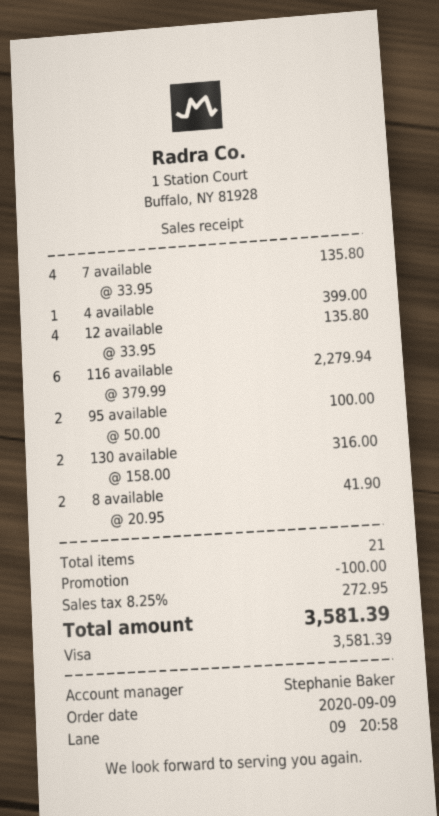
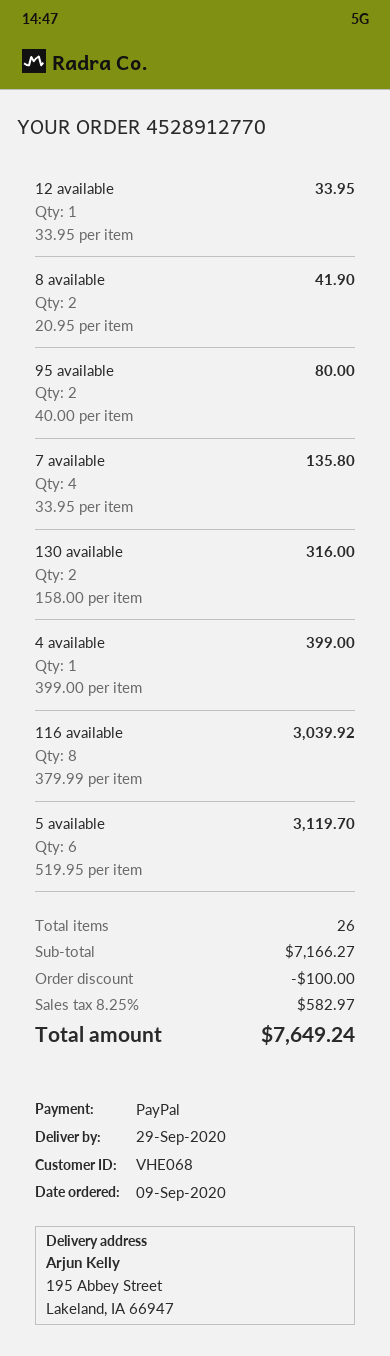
payment method: Visa -> PayPal
12 available: 4 x 33.95 = 135.80 -> 1 x 33.95 = 33.95
116 available: 6 x 379.99 = 2279.94 -> 8 x 379.99 = 3039.92
95 available: 2 x 50.00 = 100.00 -> 2 x 40.00 = 80.00
5 available: none -> 6 x 519.95 = 3119.70
total quantity: 21 -> 26
tax: 8.25% = 272.95 -> 8.25% = 582.97
total: 3581.39 -> 7649.24

